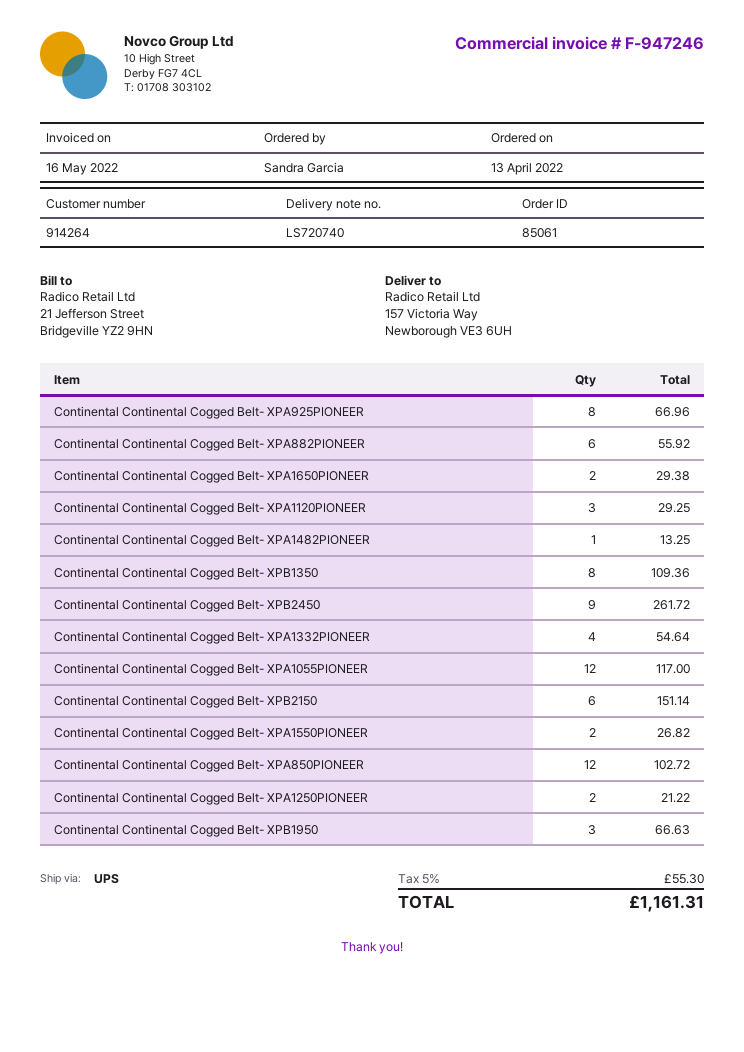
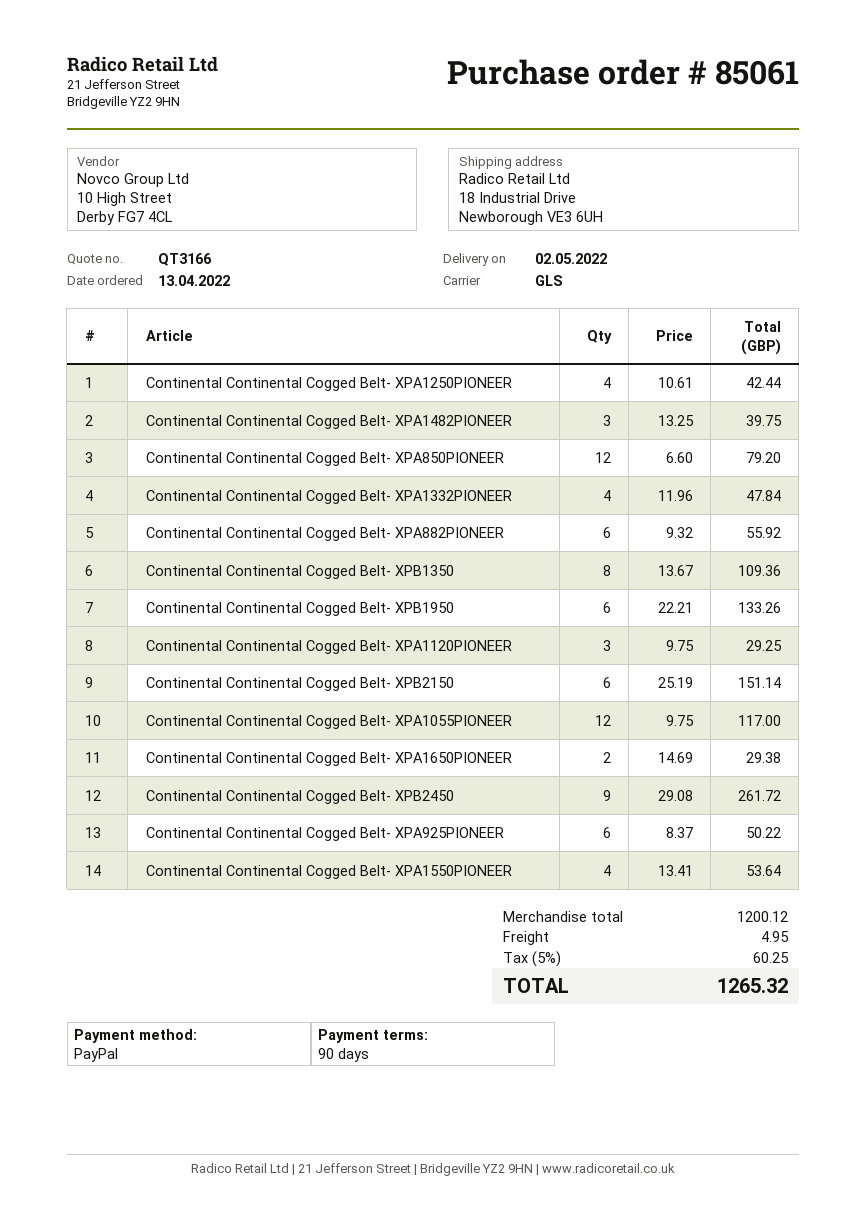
shipping method: UPS -> GLS
ship to: 157 Victoria Way, Newborough VE3 6UH -> 18 Industrial Drive, Newborough VE3 6UH
Continental Continental Cogged Belt- XPA925PIONEER: 8 for 66.96 -> 6 for 50.22
Continental Continental Cogged Belt- XPA1482PIONEER: 1 for 13.25 -> 3 for 39.75
Continental Continental Cogged Belt- XPA1332PIONEER: 4 for 54.64 -> 4 for 47.84
Continental Continental Cogged Belt- XPA1550PIONEER: 2 for 26.82 -> 4 for 53.64
Continental Continental Cogged Belt- XPA850PIONEER: 12 for 102.72 -> 12 for 79.20
Continental Continental Cogged Belt- XPA1250PIONEER: 2 for 21.22 -> 4 for 42.44
Continental Continental Cogged Belt- XPB1950: 3 for 66.63 -> 6 for 133.26
shipping: none -> 4.95
tax: 5% = 55.30 -> 5% = 60.25
total: 1161.31 -> 1265.32

